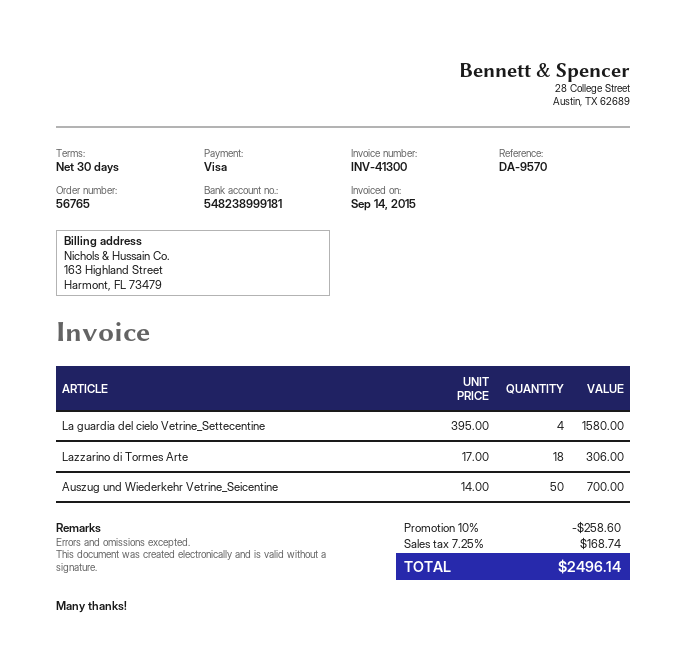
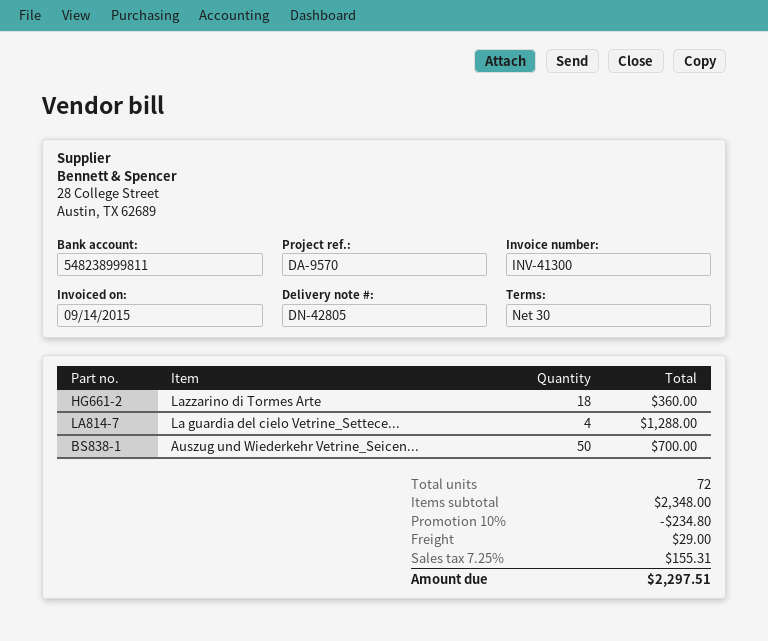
bank account: 548238999181 -> 548238999811
La guardia del cielo Vetrine_Settecentine: 4 for 1580.00 -> 4 for 1288.00
Lazzarino di Tormes Arte: 18 for 306.00 -> 18 for 360.00
discount: 10% = 258.60 -> 10% = 234.80
shipping: none -> 29.00
tax: 7.25% = 168.74 -> 7.25% = 155.31
total: 2496.14 -> 2297.51

